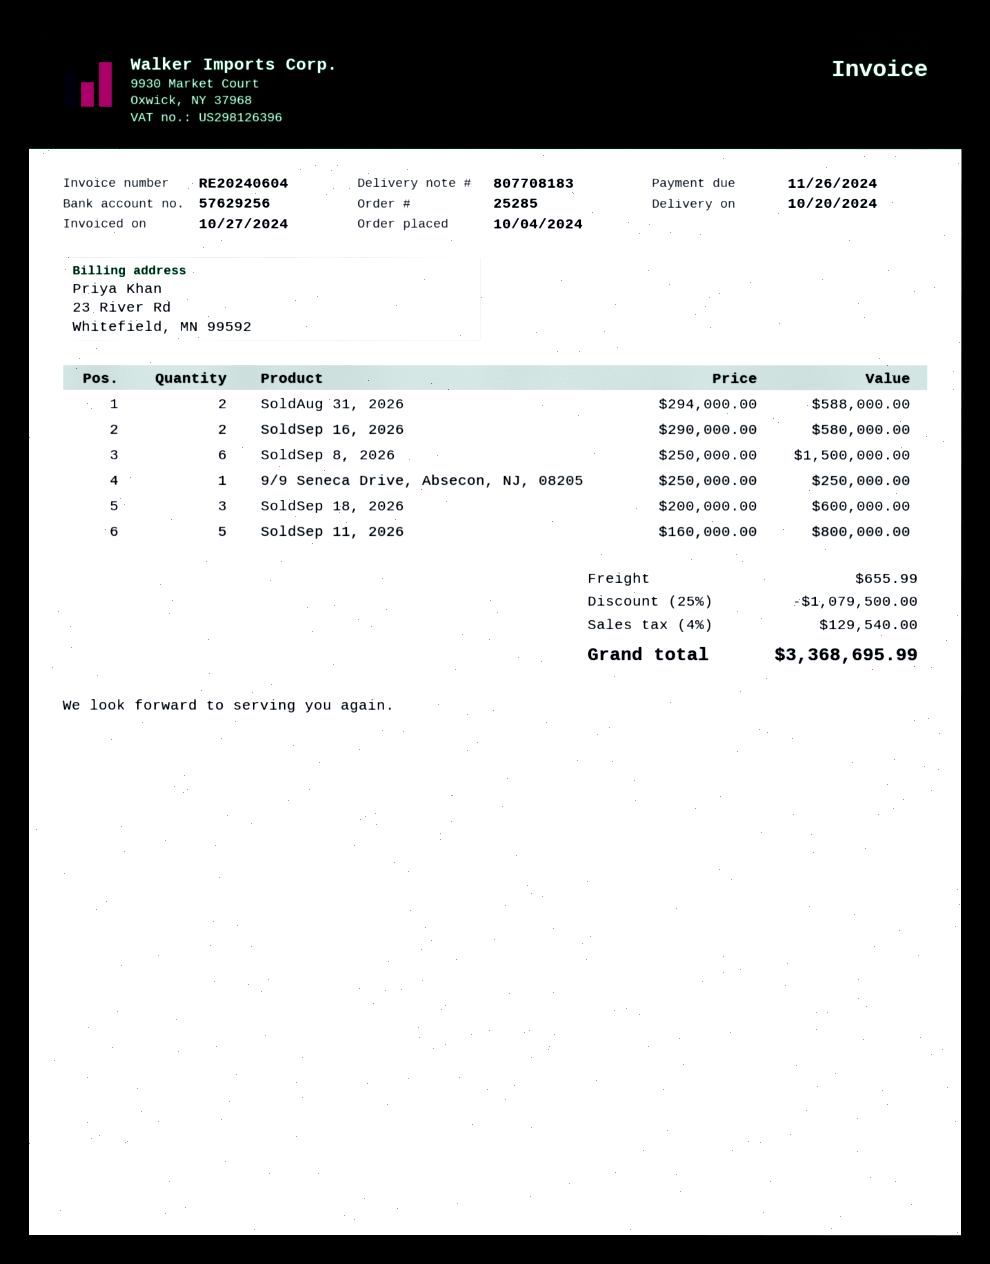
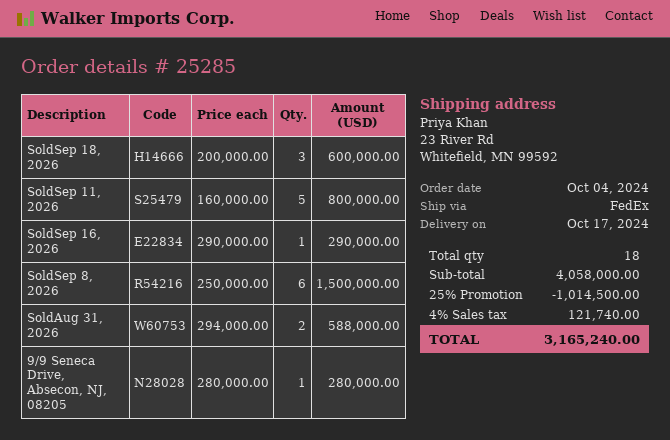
delivery date: 2024-10-20 -> 2024-10-17
SoldSep 16, 2026: 2 x 290000.00 = 580000.00 -> 1 x 290000.00 = 290000.00
9/9 Seneca Drive, Absecon, NJ, 08205: 1 x 250000.00 = 250000.00 -> 1 x 280000.00 = 280000.00
discount: 25% = 1079500.00 -> 25% = 1014500.00
shipping: 655.99 -> none
tax: 4% = 129540.00 -> 4% = 121740.00
total: 3368695.99 -> 3165240.00

